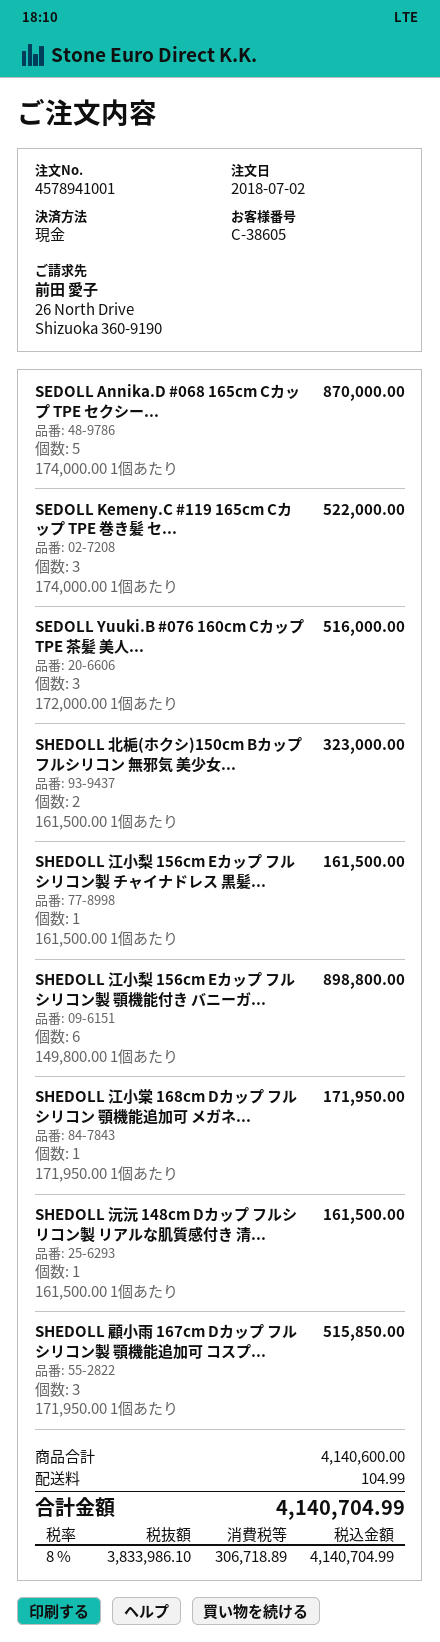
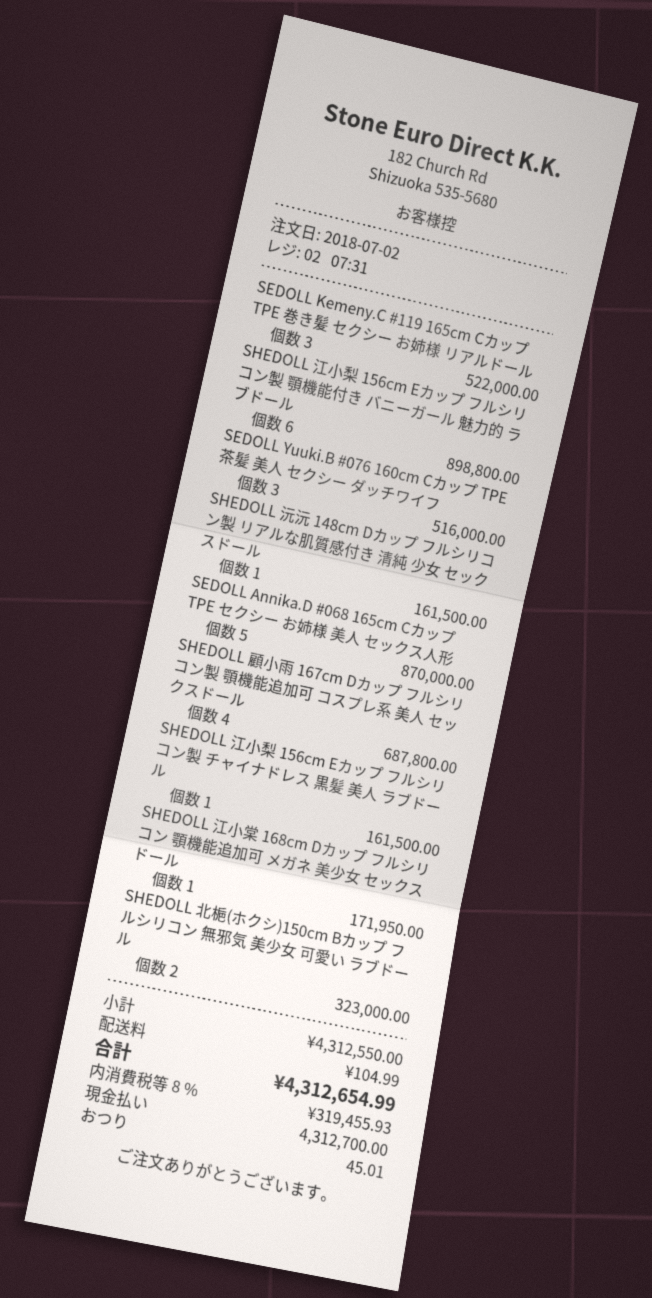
SHEDOLL 顧小雨 167cm Dカップ フルシリコン製 顎機能追加可 コスプ...: 3 for 515850.00 -> 4 for 687800.00
subtotal: 4140600.00 -> 4312550.00
tax: 8% = 306718.89 -> 8% = 319455.93
total: 4140704.99 -> 4312654.99

